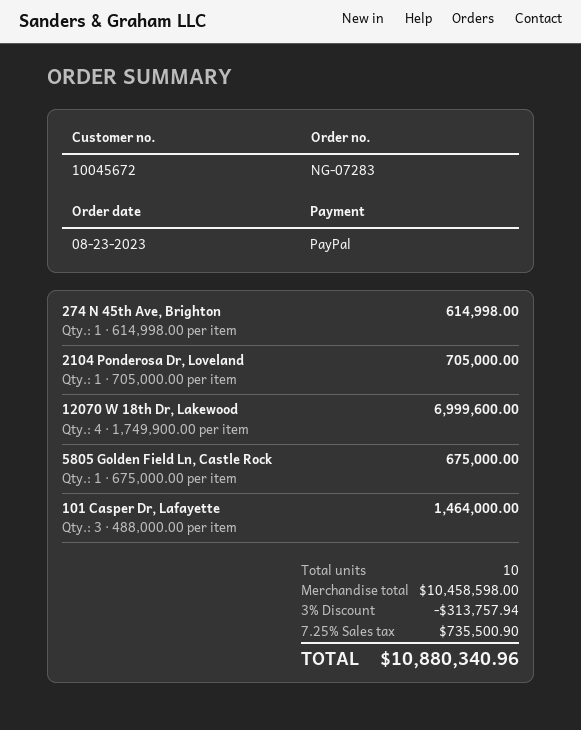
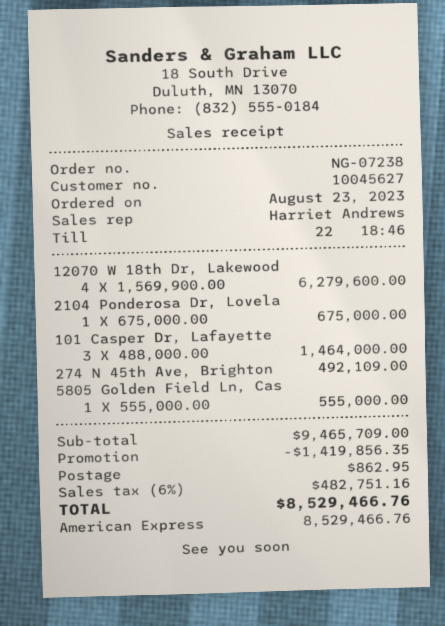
order number: NG-07283 -> NG-07238
customer number: 10045672 -> 10045627
payment method: PayPal -> American Express
274 N 45th Ave, Brighton: 1 x 614998.00 = 614998.00 -> 1 x 492109.00 = 492109.00
2104 Ponderosa Dr, Loveland: 1 x 705000.00 = 705000.00 -> 1 x 675000.00 = 675000.00
12070 W 18th Dr, Lakewood: 4 x 1749900.00 = 6999600.00 -> 4 x 1569900.00 = 6279600.00
5805 Golden Field Ln, Castle Rock: 1 x 675000.00 = 675000.00 -> 1 x 555000.00 = 555000.00
subtotal: 10458598.00 -> 9465709.00
discount: 313757.94 -> 1419856.35
shipping: none -> 862.95
tax: 7.25% = 735500.90 -> 6% = 482751.16
total: 10880340.96 -> 8529466.76

